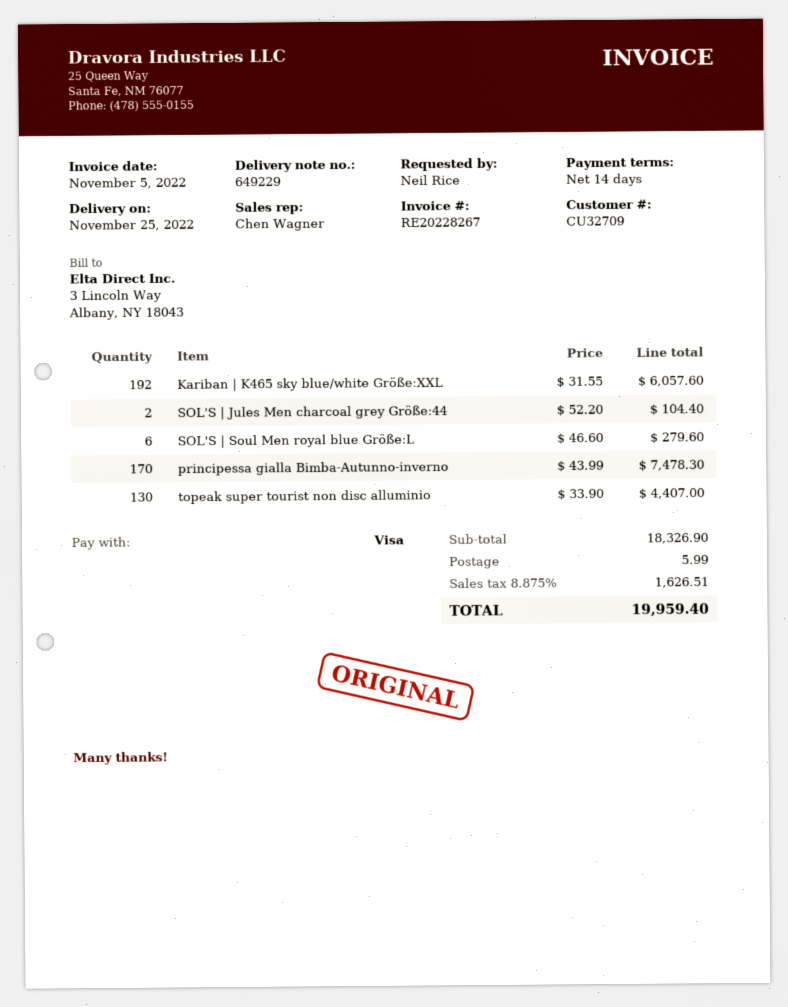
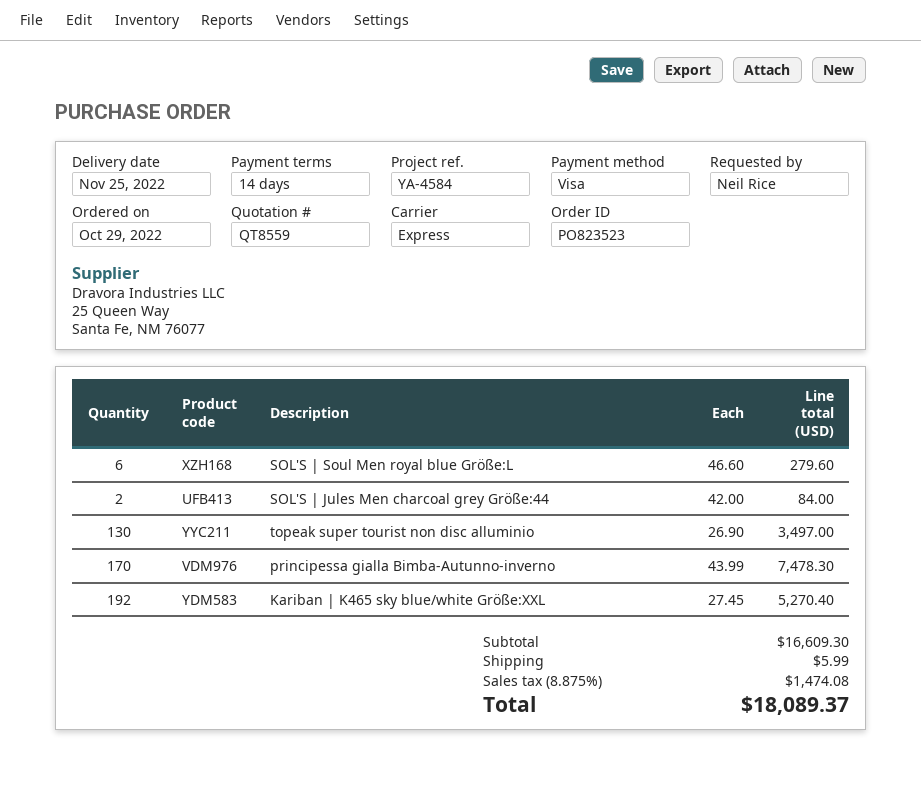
Kariban | K465 sky blue/white Größe:XXL: 192 x 31.55 = 6057.60 -> 192 x 27.45 = 5270.40
SOL'S | Jules Men charcoal grey Größe:44: 2 x 52.20 = 104.40 -> 2 x 42.00 = 84.00
topeak super tourist non disc alluminio: 130 x 33.90 = 4407.00 -> 130 x 26.90 = 3497.00
subtotal: 18326.90 -> 16609.30
tax: 8.875% = 1626.51 -> 8.875% = 1474.08
total: 19959.40 -> 18089.37

